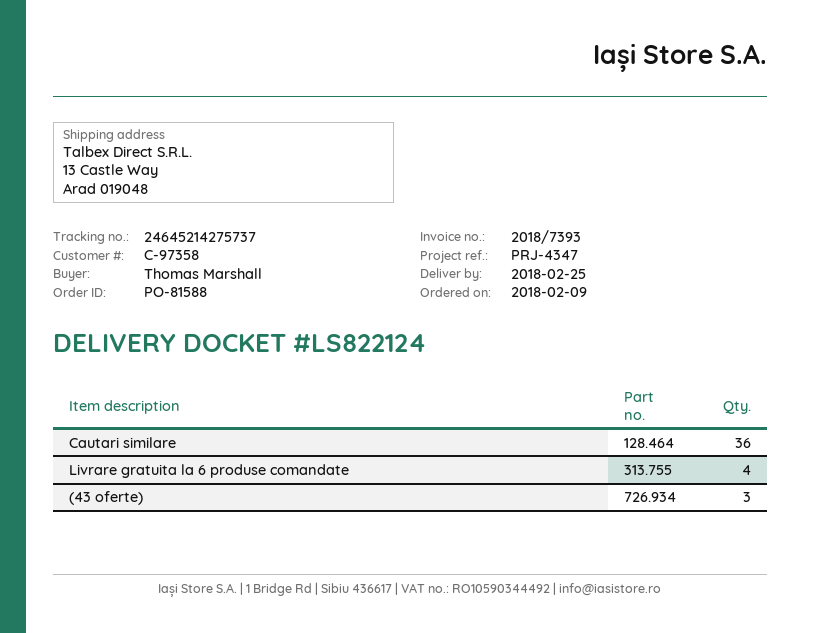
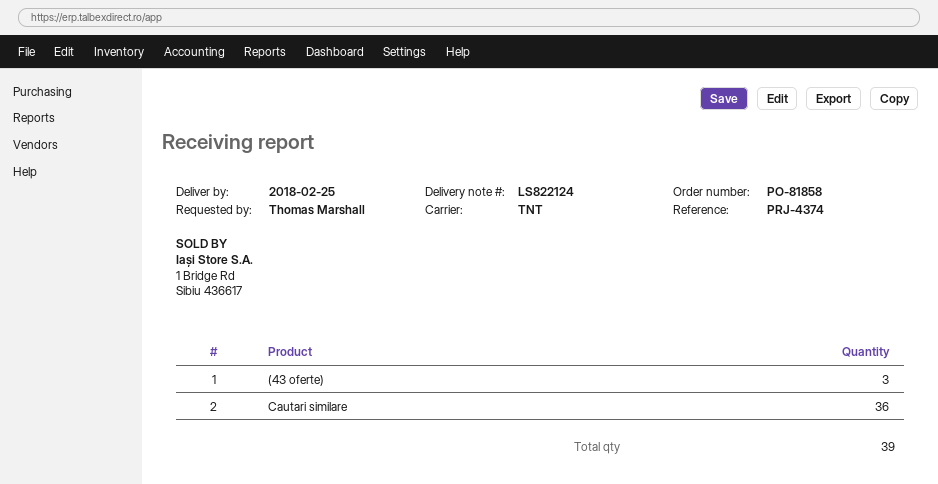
order number: PO-81588 -> PO-81858
reference: PRJ-4347 -> PRJ-4374
Livrare gratuita la 6 produse comandate: 4 -> none

